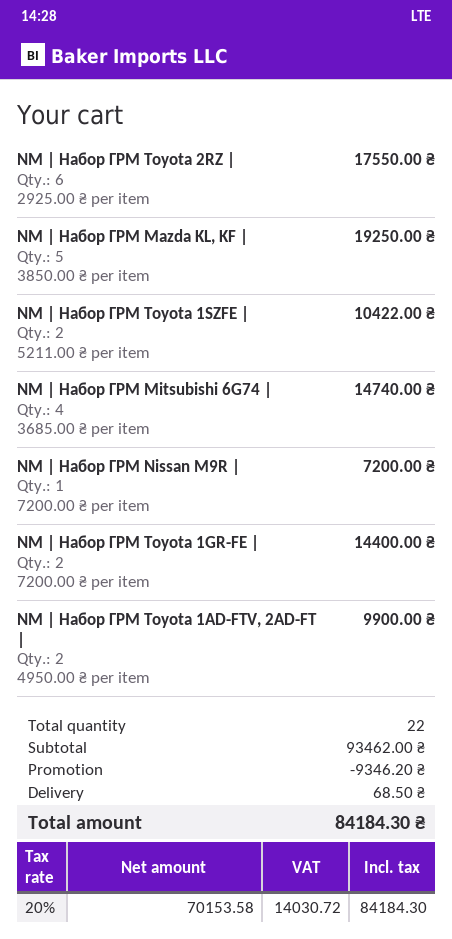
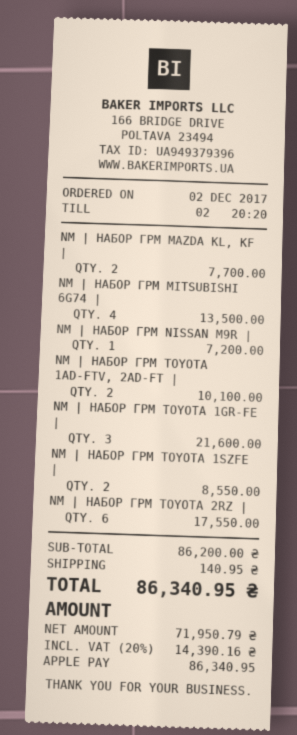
NM | Набор ГРМ Mazda KL, KF |: 5 for 19250.00 -> 2 for 7700.00
NM | Набор ГРМ Toyota 1SZFE |: 2 for 10422.00 -> 2 for 8550.00
NM | Набор ГРМ Mitsubishi 6G74 |: 4 for 14740.00 -> 4 for 13500.00
NM | Набор ГРМ Toyota 1GR-FE |: 2 for 14400.00 -> 3 for 21600.00
NM | Набор ГРМ Toyota 1AD-FTV, 2AD-FT |: 2 for 9900.00 -> 2 for 10100.00
subtotal: 93462.00 -> 86200.00
discount: 9346.20 -> none
shipping: 68.50 -> 140.95
net: 70153.58 -> 71950.79
tax: 20% = 14030.72 -> 20% = 14390.16
total: 84184.30 -> 86340.95

